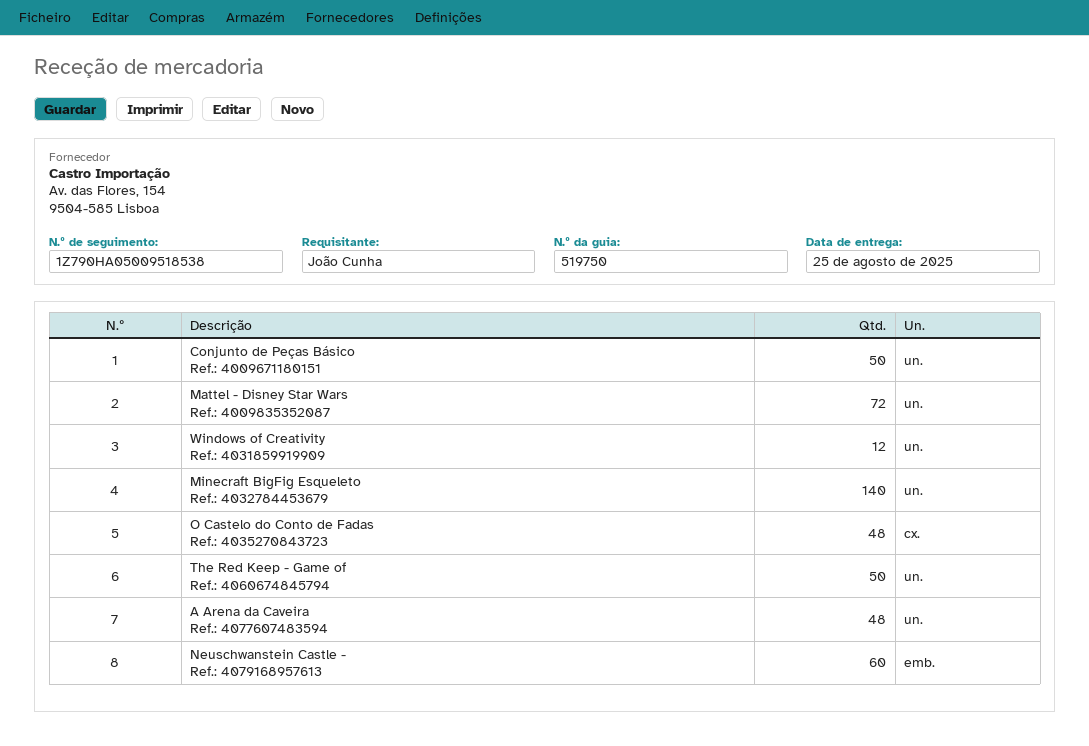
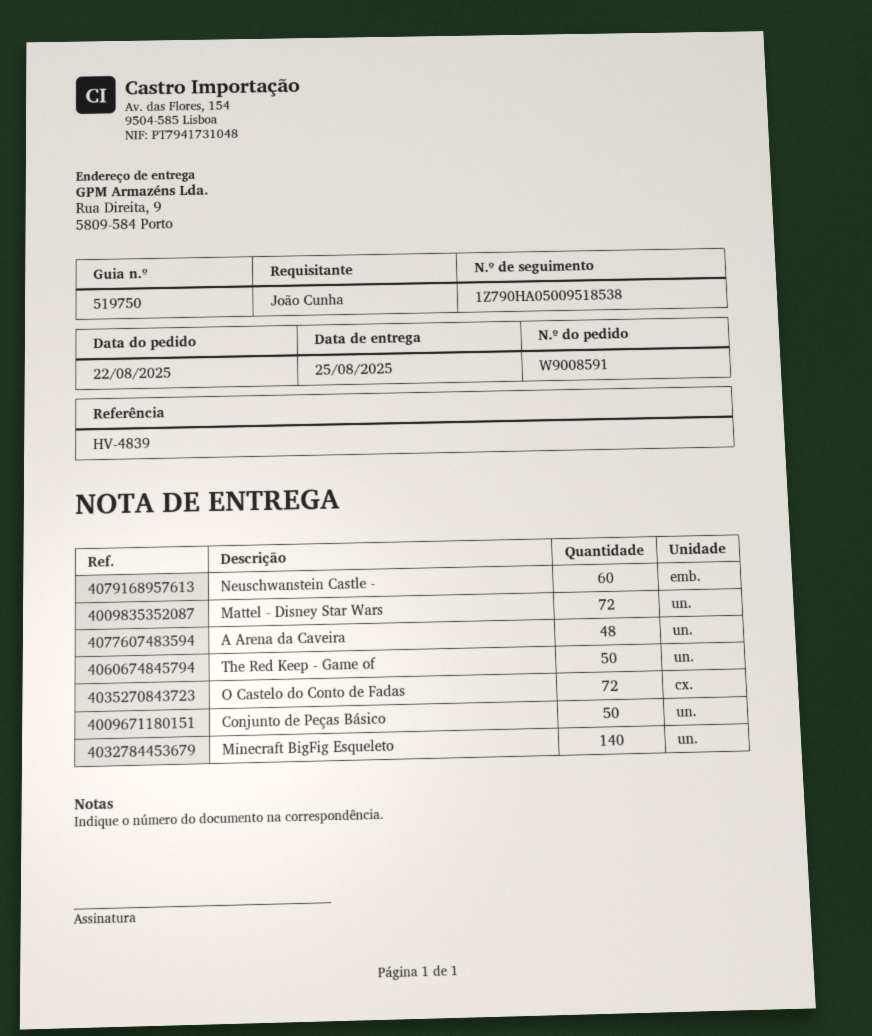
Windows of Creativity: 12 -> none
O Castelo do Conto de Fadas: 48 -> 72

